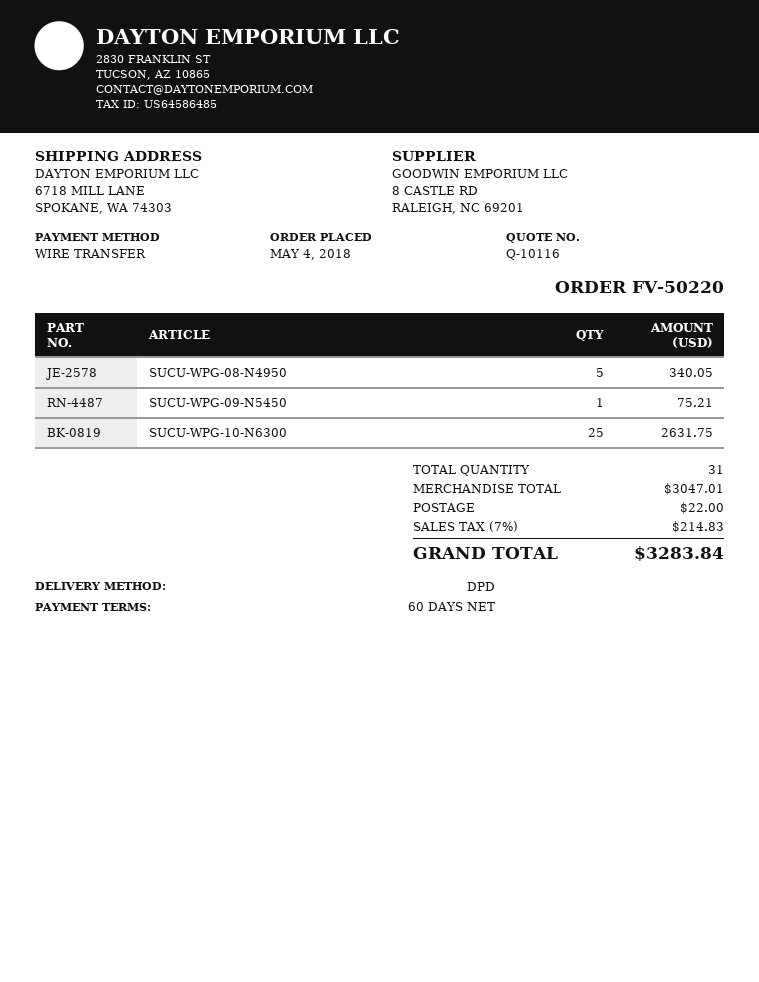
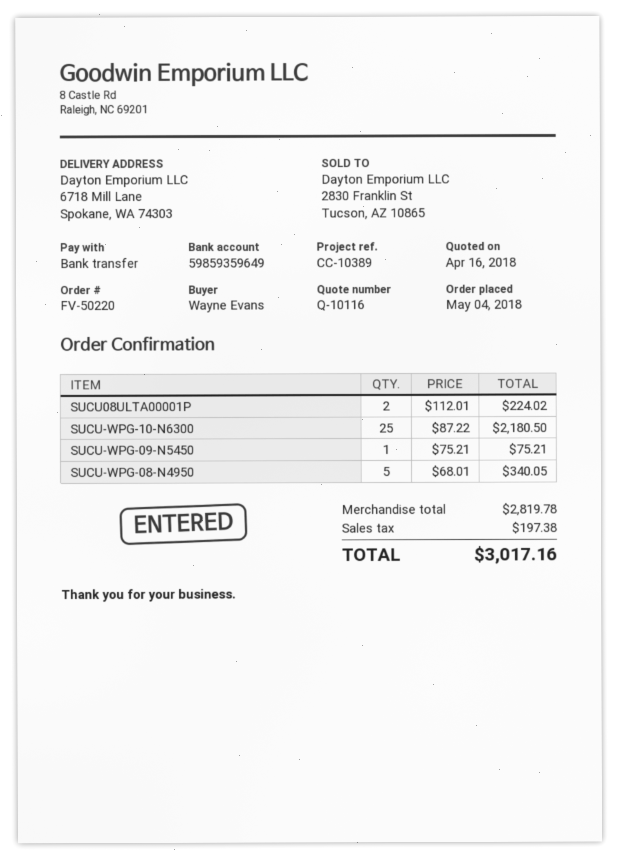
SUCU-WPG-10-N6300: 25 for 2631.75 -> 25 for 2180.50
SUCU08ULTA00001P: none -> 2 for 224.02
subtotal: 3047.01 -> 2819.78
shipping: 22.00 -> none
tax: 214.83 -> 197.38
total: 3283.84 -> 3017.16

